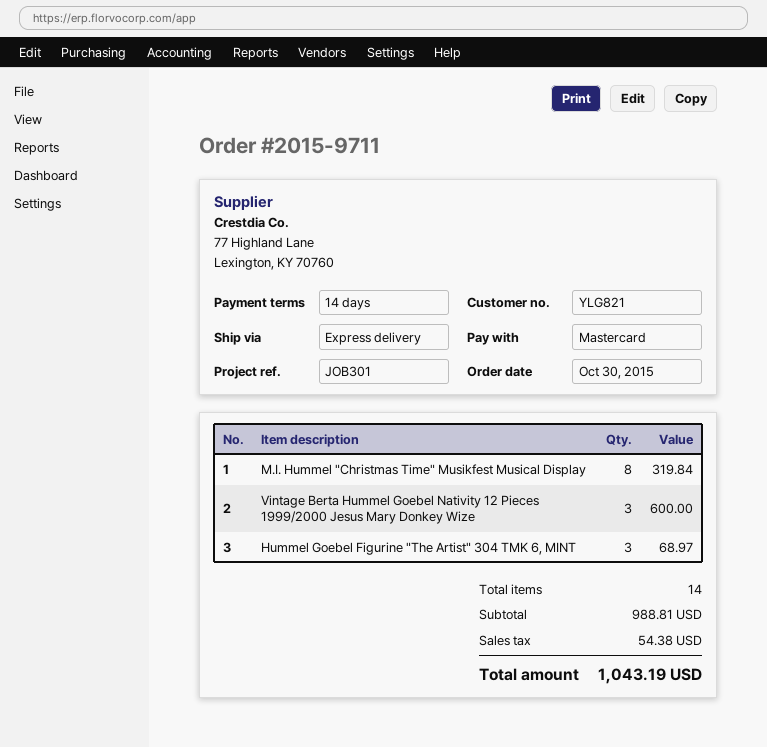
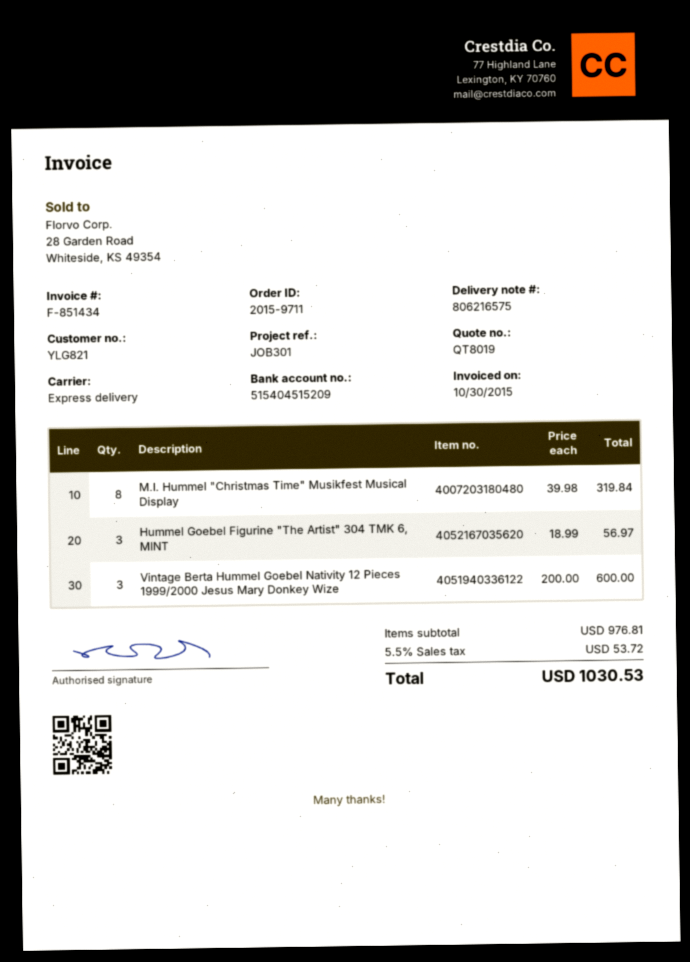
Hummel Goebel Figurine "The Artist" 304 TMK 6, MINT: 3 for 68.97 -> 3 for 56.97
subtotal: 988.81 -> 976.81
tax: 54.38 -> 53.72
total: 1043.19 -> 1030.53

